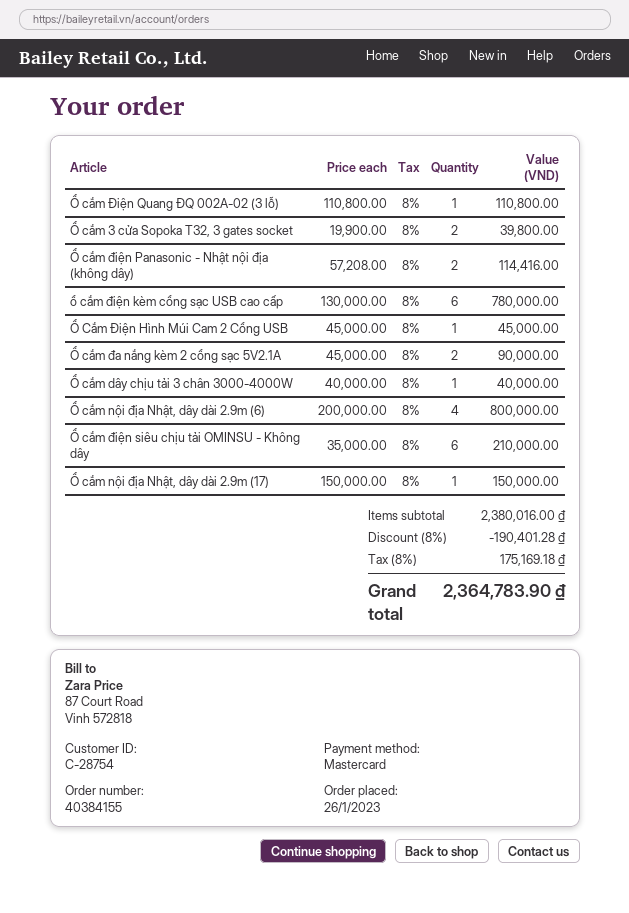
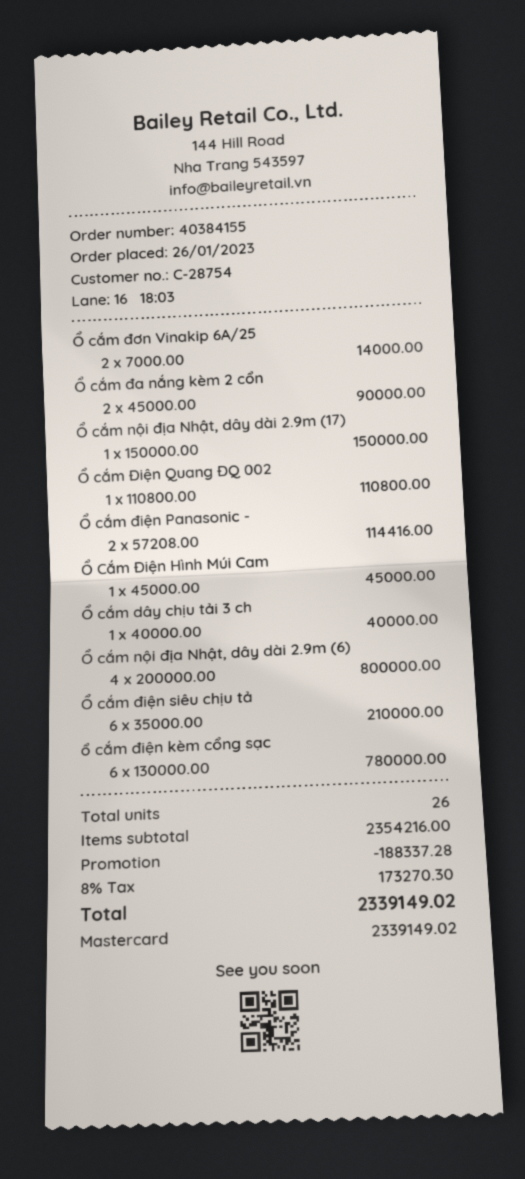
Ổ cắm 3 cửa Sopoka T32, 3 gates socket: 2 x 19900.00 = 39800.00 -> none
Ổ cắm đơn Vinakip 6A/25: none -> 2 x 7000.00 = 14000.00
subtotal: 2380016.00 -> 2354216.00
discount: 190401.28 -> 188337.28
tax: 8% = 175169.18 -> 8% = 173270.30
total: 2364783.90 -> 2339149.02

